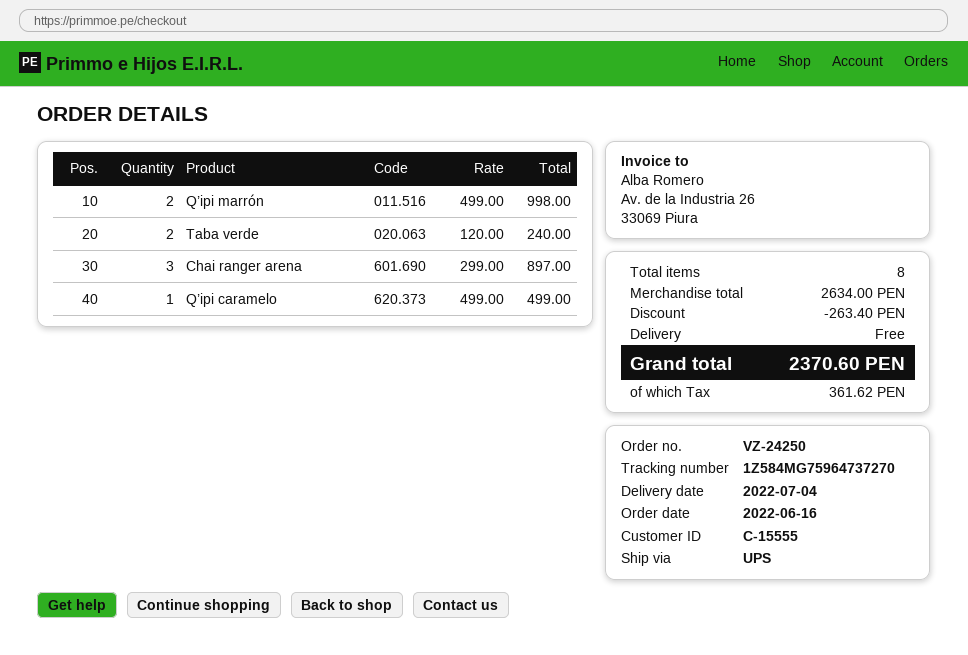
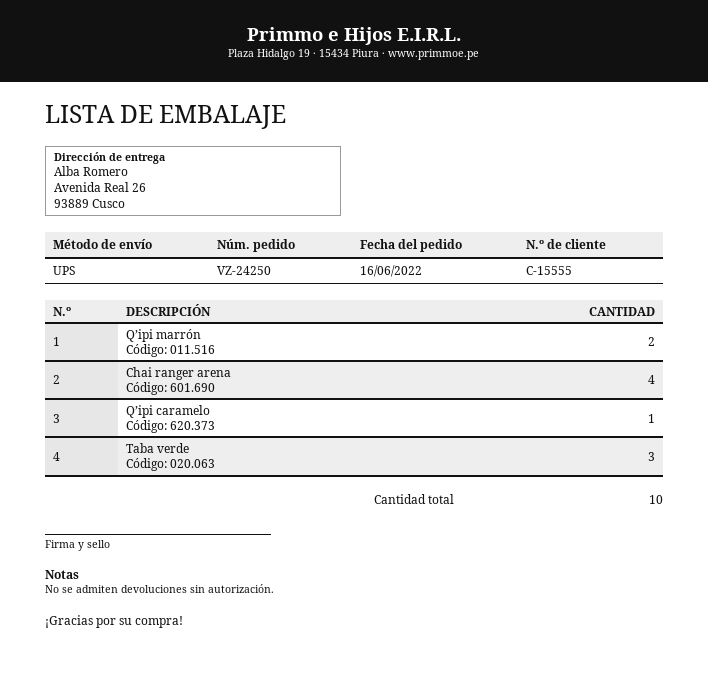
Taba verde: 2 -> 3
Chai ranger arena: 3 -> 4
total quantity: 8 -> 10

